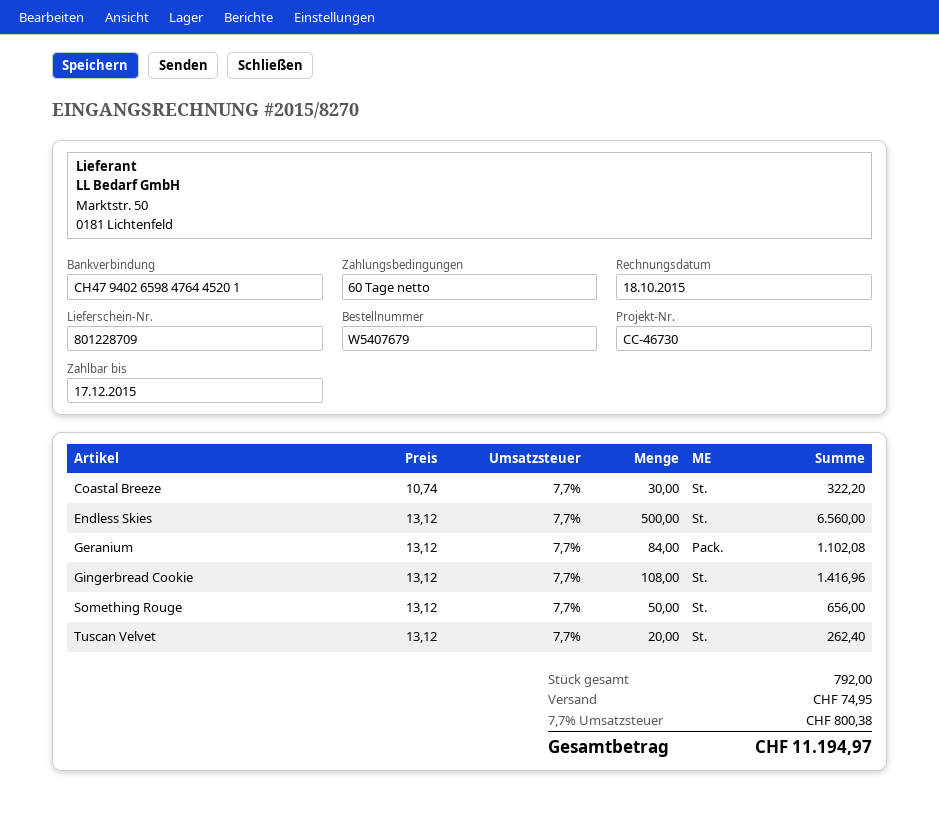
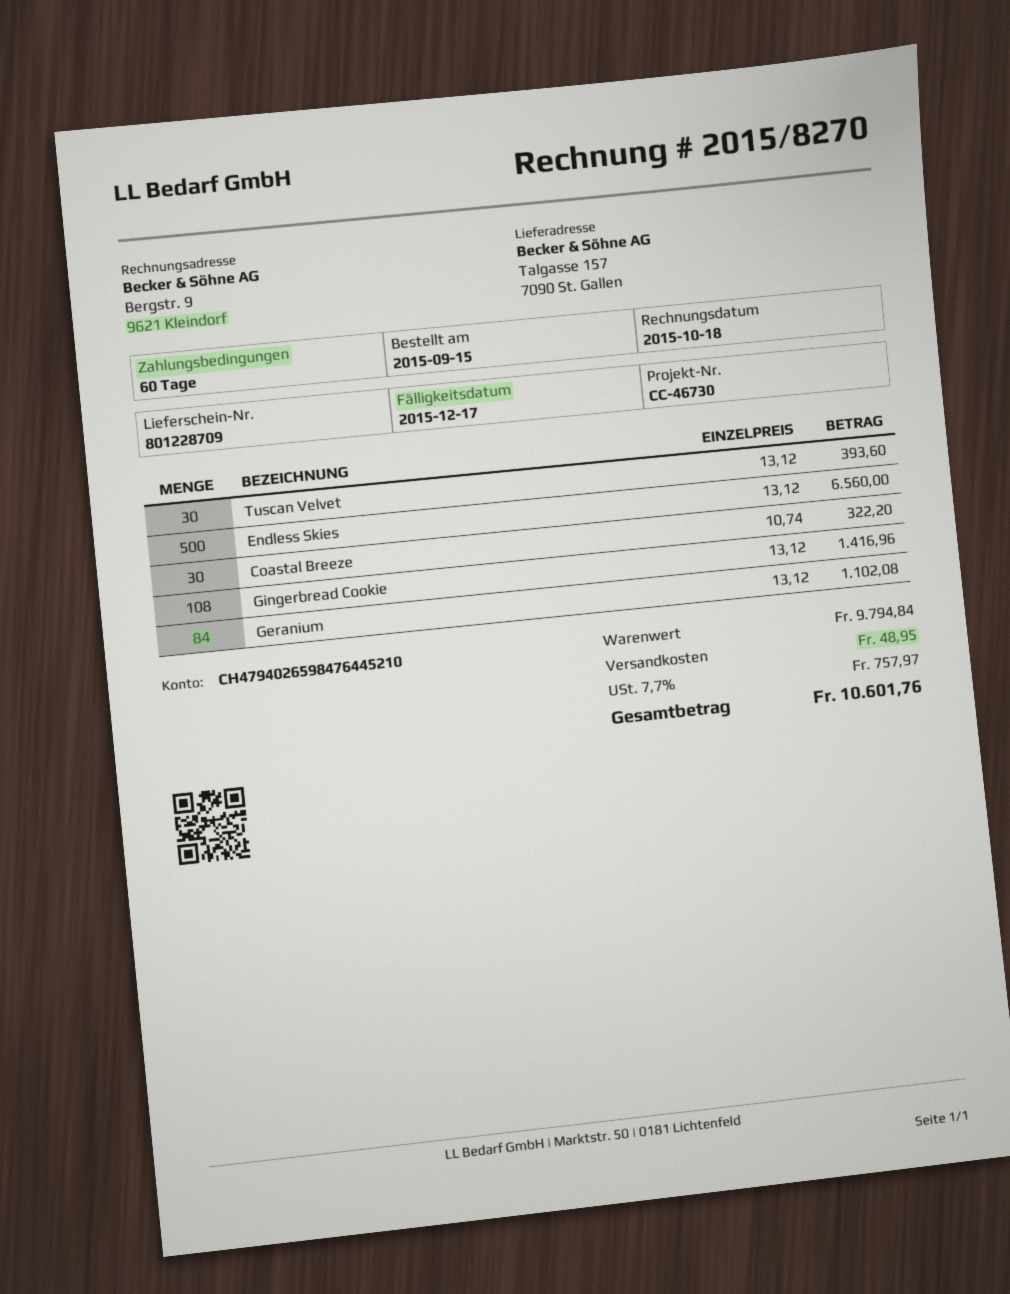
bank account: CH4794026598476445201 -> CH4794026598476445210
Something Rouge: 50 x 13.12 = 656.00 -> none
Tuscan Velvet: 20 x 13.12 = 262.40 -> 30 x 13.12 = 393.60
shipping: 74.95 -> 48.95
tax: 7.7% = 800.38 -> 7.7% = 757.97
total: 11194.97 -> 10601.76

